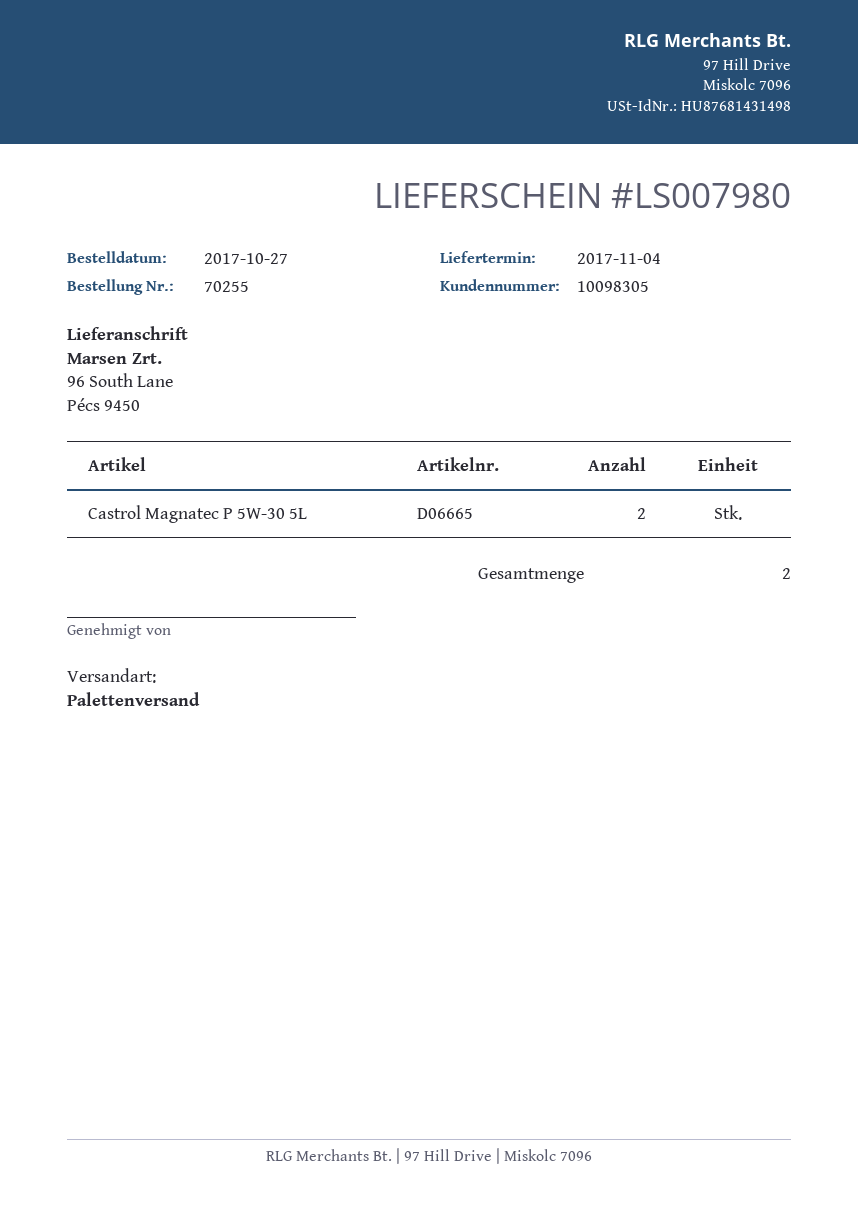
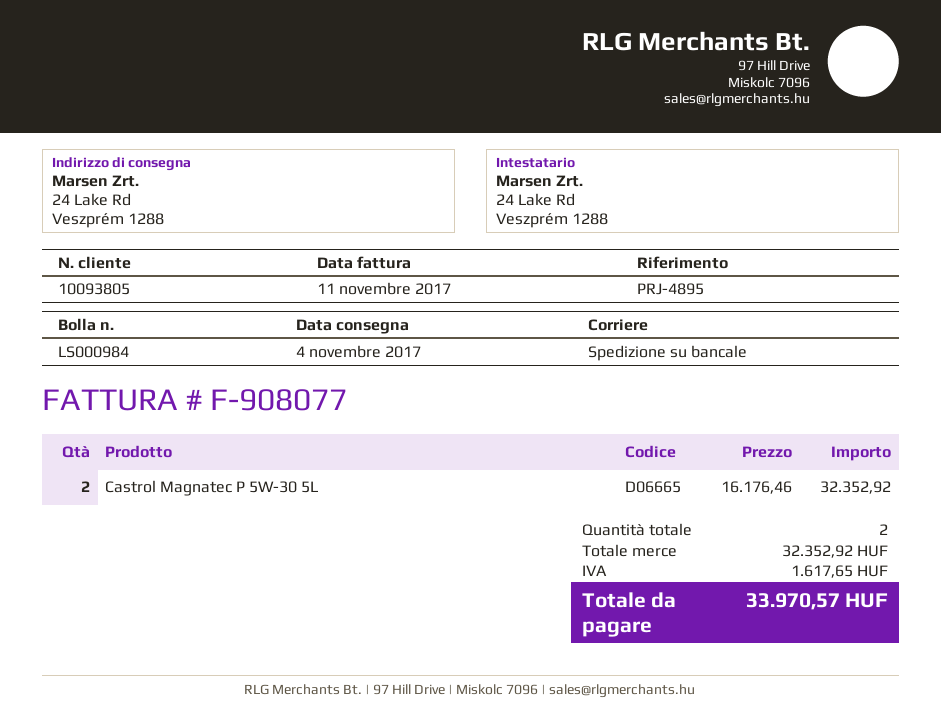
delivery note number: LS007980 -> LS000984
customer number: 10098305 -> 10093805
ship to: 96 South Lane, Pécs 9450 -> 24 Lake Rd, Veszprém 1288

